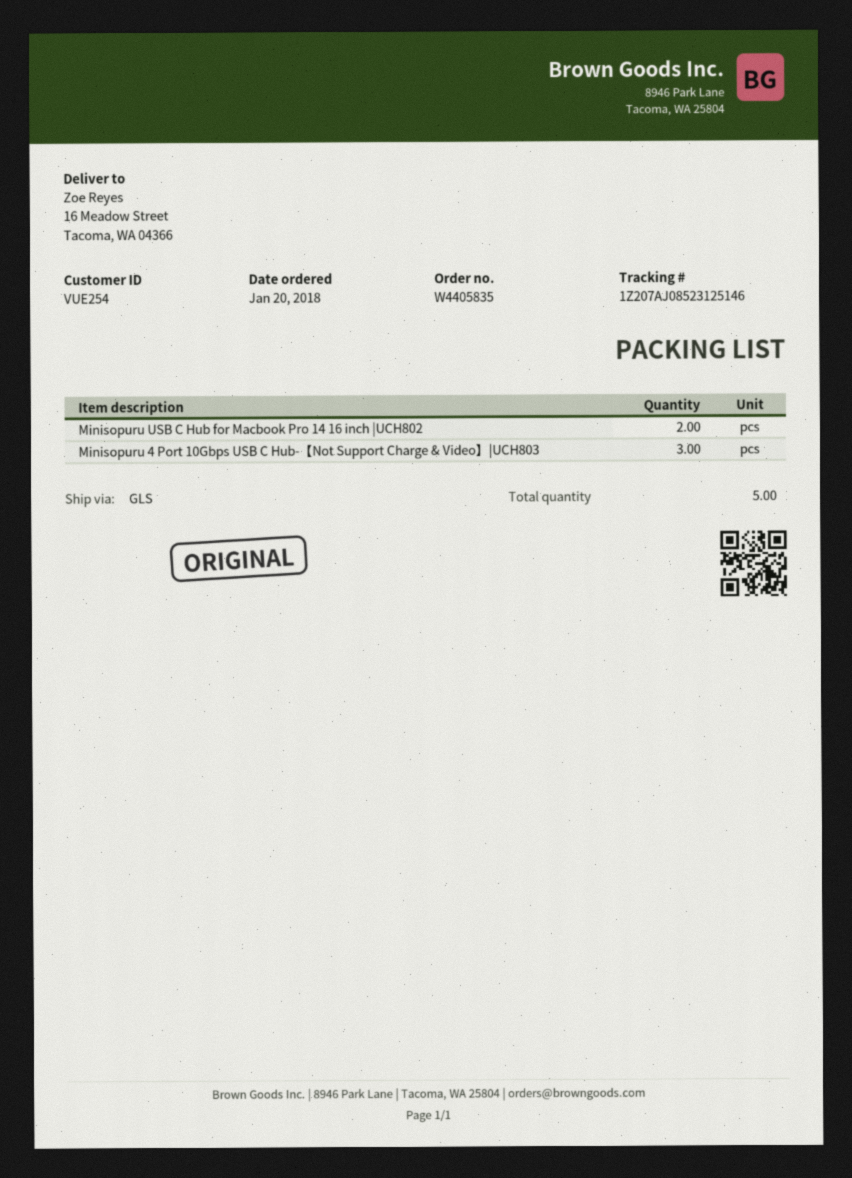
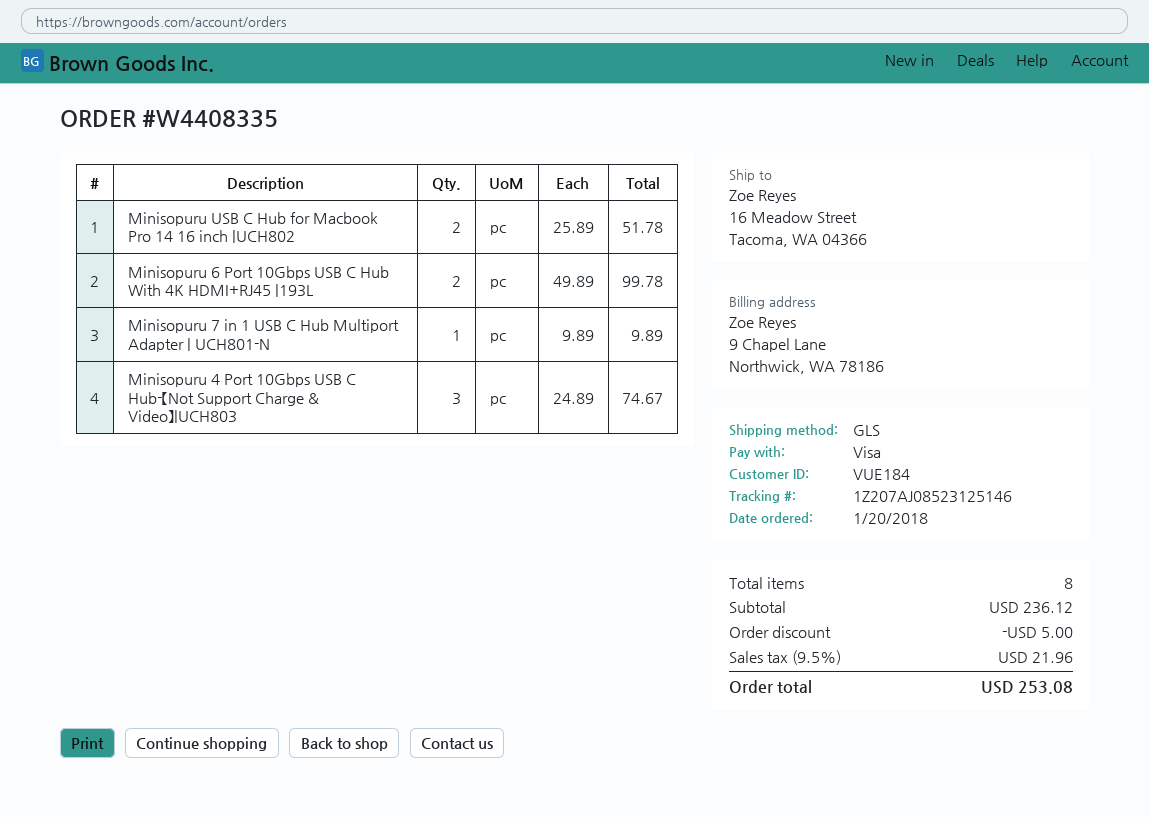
order number: W4405835 -> W4408335
customer number: VUE254 -> VUE184
Minisopuru 6 Port 10Gbps USB C Hub With 4K HDMI+RJ45 |193L: none -> 2
Minisopuru 7 in 1 USB C Hub Multiport Adapter | UCH801-N: none -> 1
total quantity: 5 -> 8

